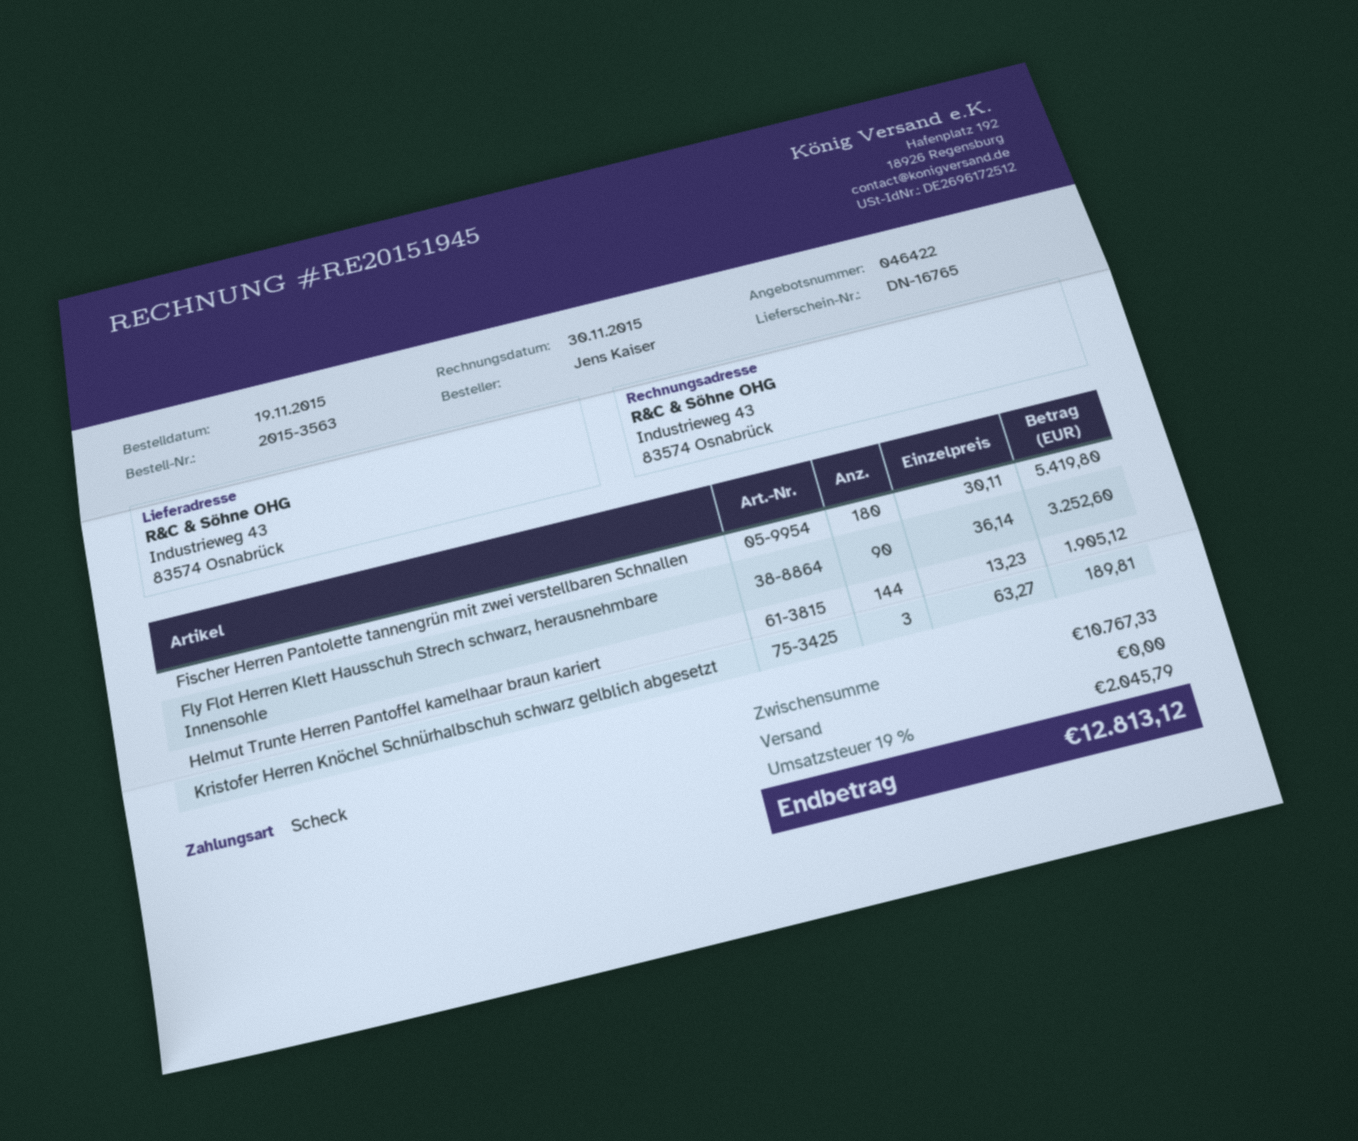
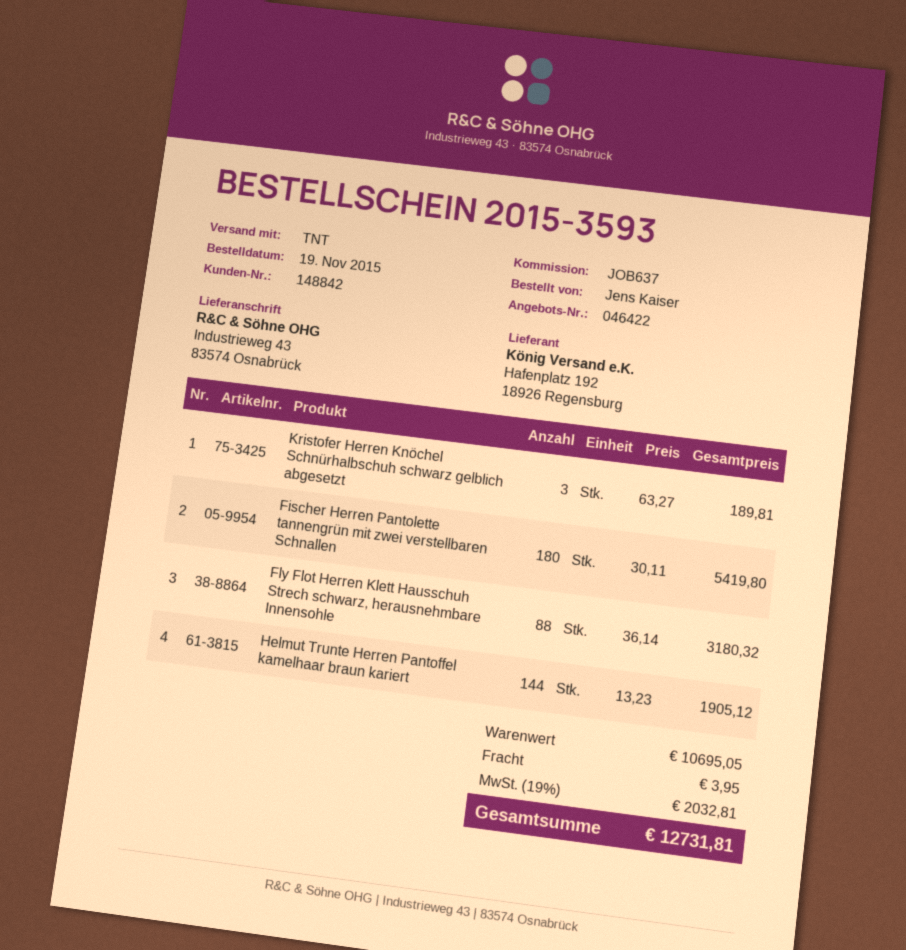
order number: 2015-3563 -> 2015-3593
Fly Flot Herren Klett Hausschuh Strech schwarz, herausnehmbare Innensohle: 90 x 36.14 = 3252.60 -> 88 x 36.14 = 3180.32
subtotal: 10767.33 -> 10695.05
shipping: 0.00 -> 3.95
tax: 19% = 2045.79 -> 19% = 2032.81
total: 12813.12 -> 12731.81

